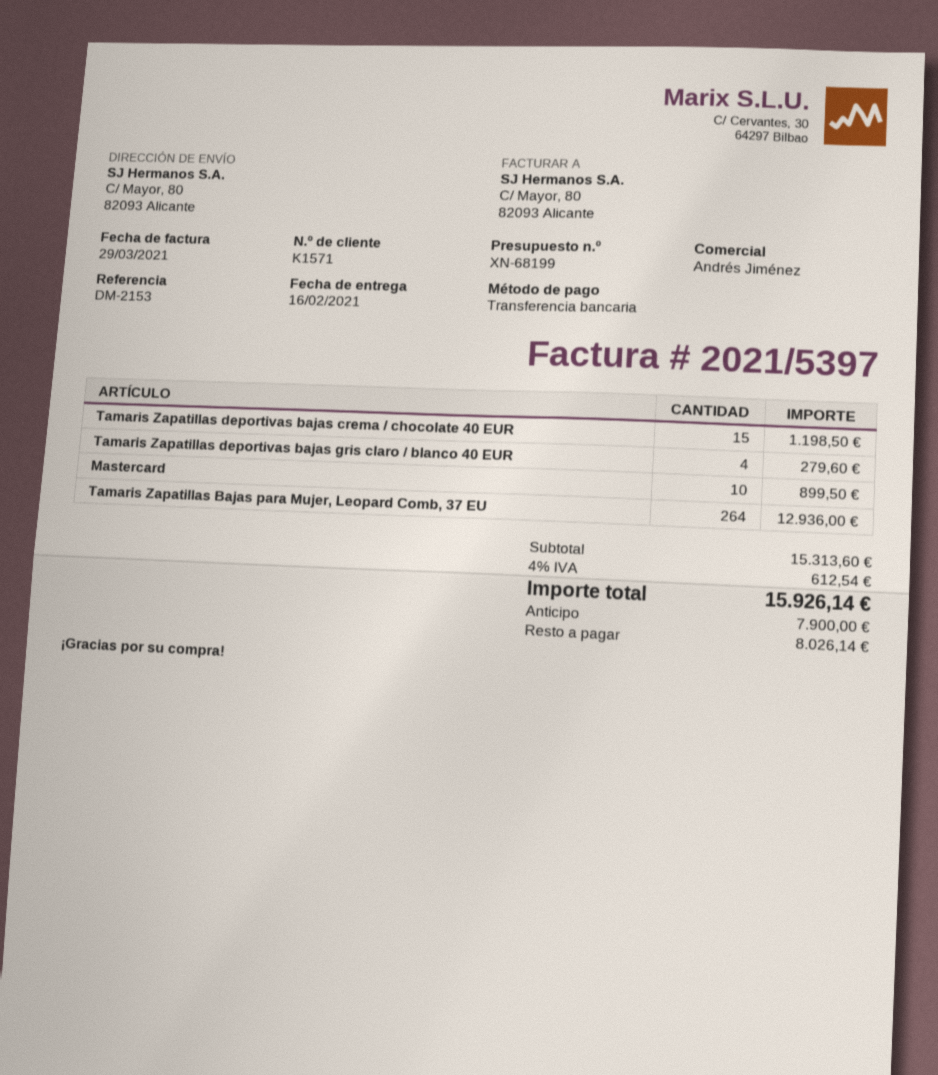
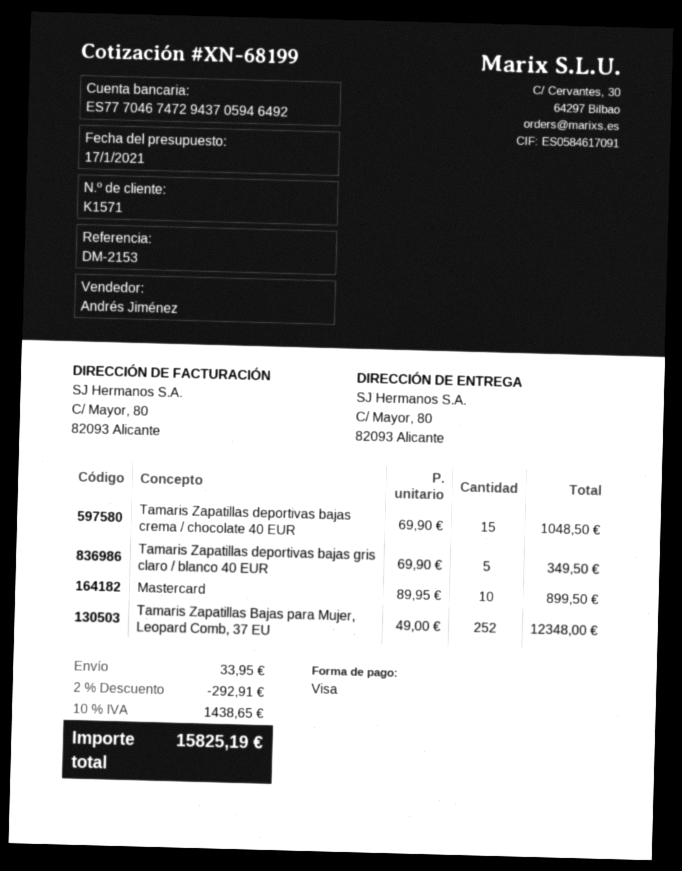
payment method: bank transfer -> Visa
Tamaris Zapatillas deportivas bajas crema / chocolate 40 EUR: 15 for 1198.50 -> 15 for 1048.50
Tamaris Zapatillas deportivas bajas gris claro / blanco 40 EUR: 4 for 279.60 -> 5 for 349.50
Tamaris Zapatillas Bajas para Mujer, Leopard Comb, 37 EU: 264 for 12936.00 -> 252 for 12348.00
discount: none -> 2% = 292.91
shipping: none -> 33.95
tax: 4% = 612.54 -> 10% = 1438.65
total: 15926.14 -> 15825.19

